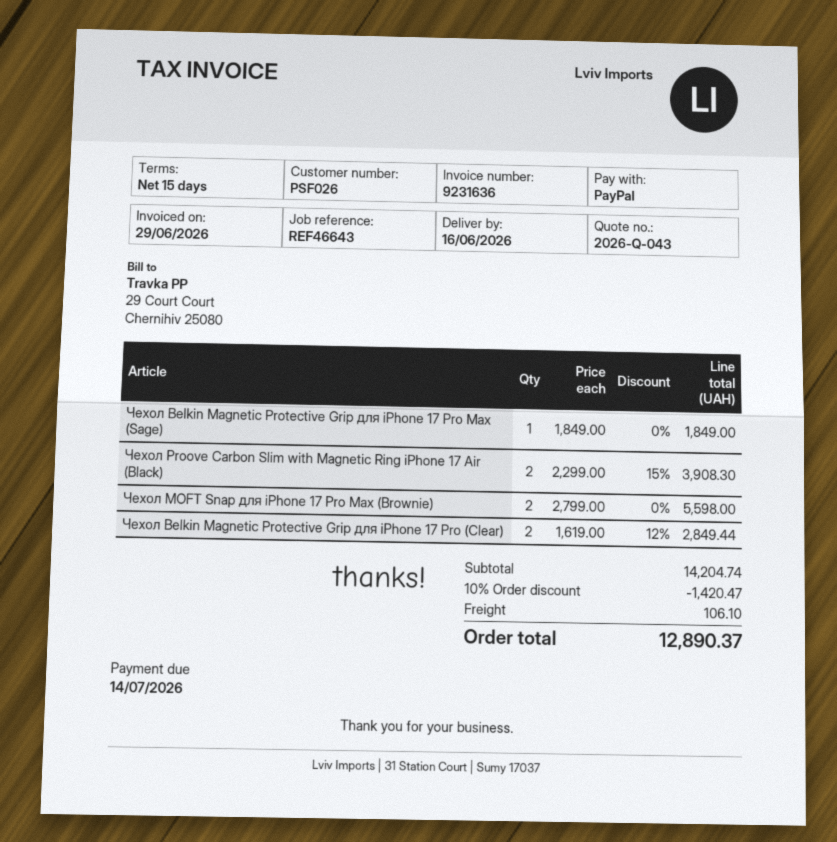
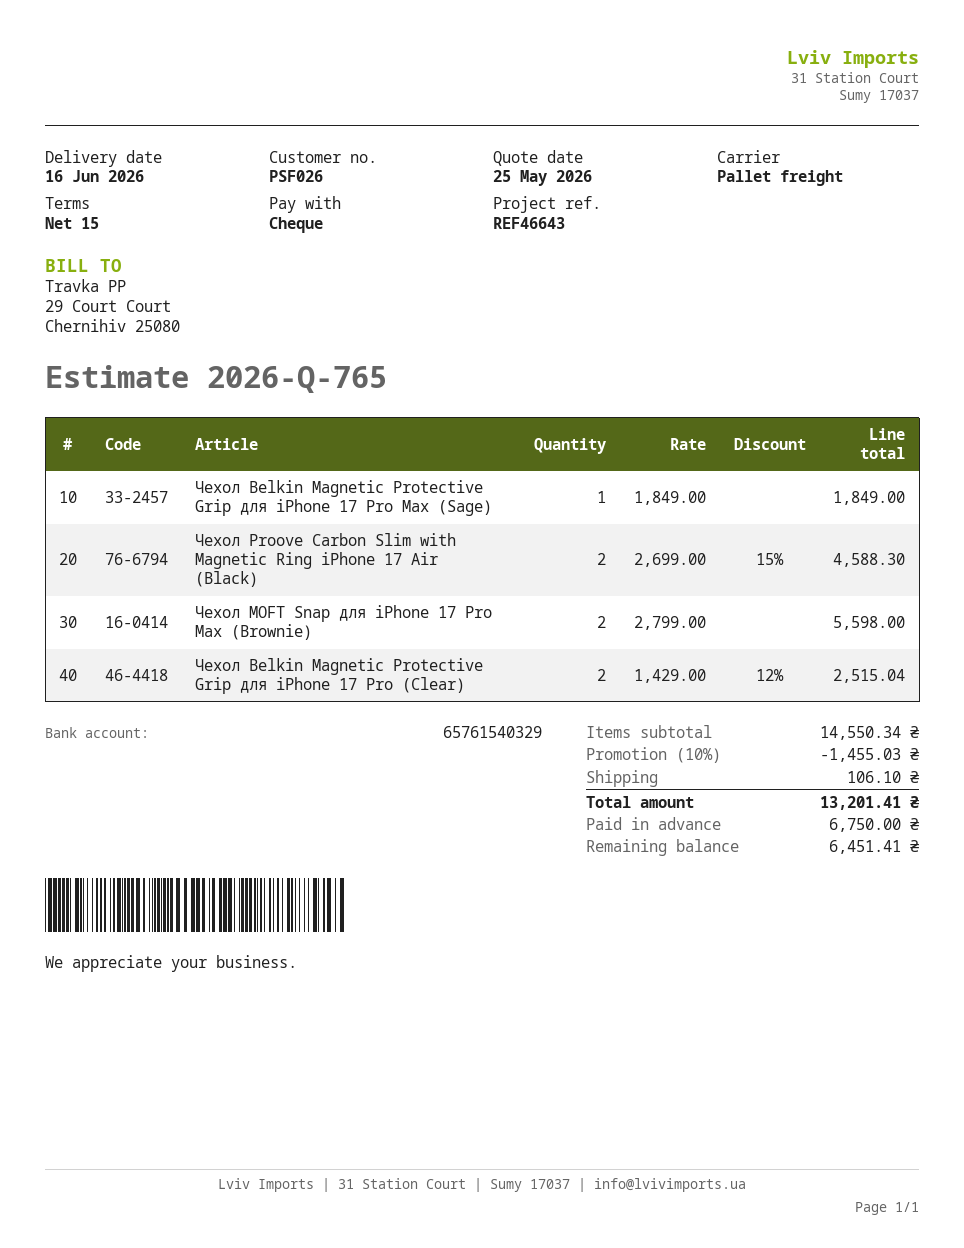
quote number: 2026-Q-043 -> 2026-Q-765
payment method: PayPal -> cheque
Чехол Proove Carbon Slim with Magnetic Ring iPhone 17 Air (Black): 2 x 2299.00 - 15% = 3908.30 -> 2 x 2699.00 - 15% = 4588.30
Чехол Belkin Magnetic Protective Grip для iPhone 17 Pro (Clear): 2 x 1619.00 - 12% = 2849.44 -> 2 x 1429.00 - 12% = 2515.04
subtotal: 14204.74 -> 14550.34
discount: 10% = 1420.47 -> 10% = 1455.03
total: 12890.37 -> 13201.41

